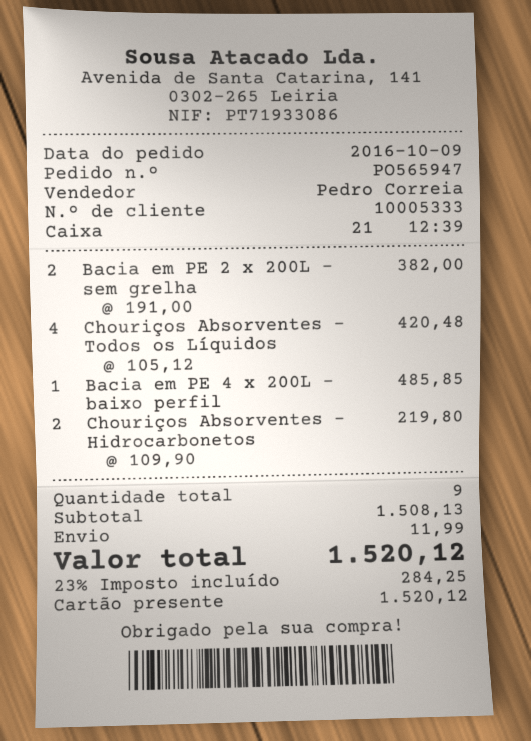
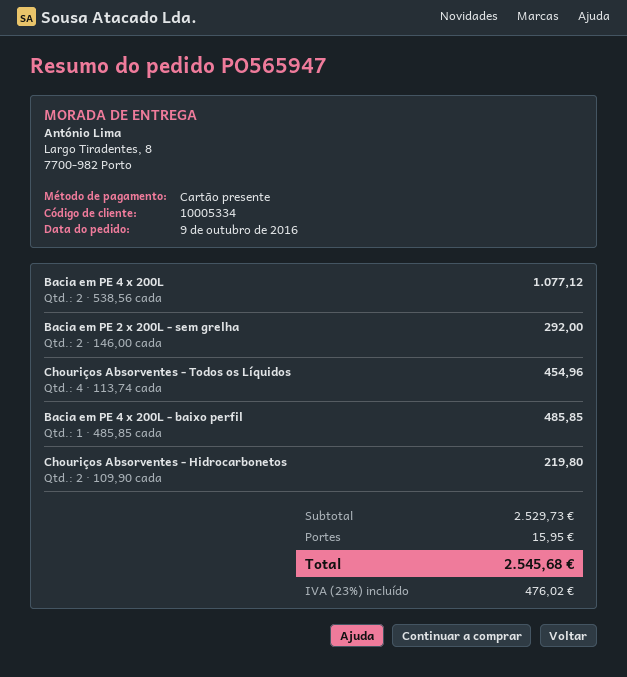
customer number: 10005333 -> 10005334
Bacia em PE 2 x 200L - sem grelha: 2 x 191.00 = 382.00 -> 2 x 146.00 = 292.00
Chouriços Absorventes - Todos os Líquidos: 4 x 105.12 = 420.48 -> 4 x 113.74 = 454.96
Bacia em PE 4 x 200L: none -> 2 x 538.56 = 1077.12
subtotal: 1508.13 -> 2529.73
shipping: 11.99 -> 15.95
tax: 23% = 284.25 -> 23% = 476.02
total: 1520.12 -> 2545.68

